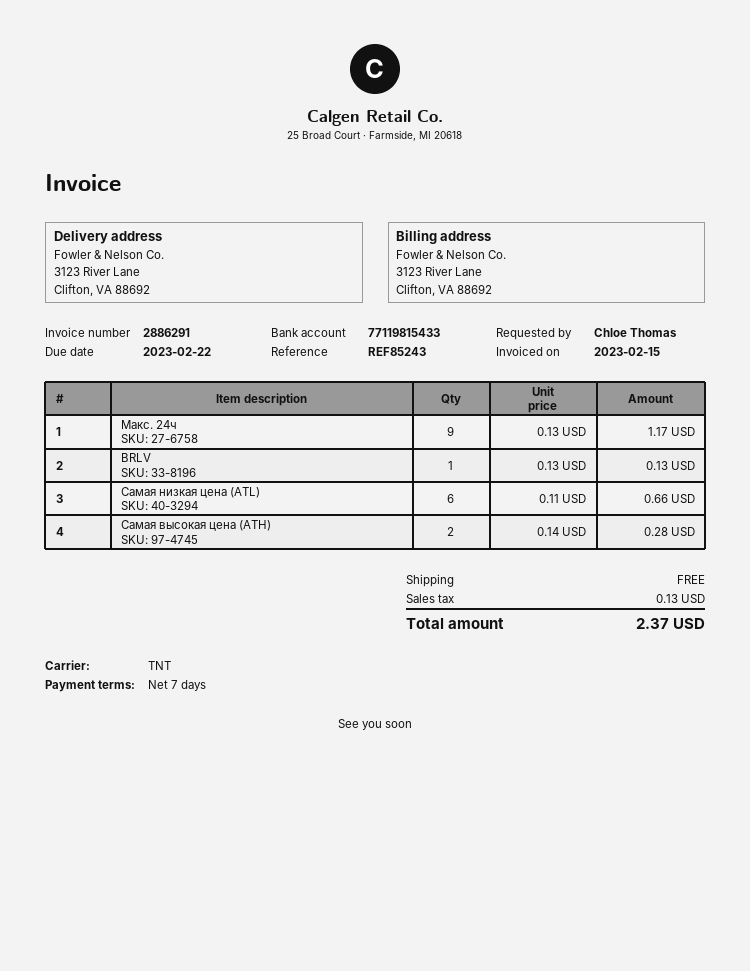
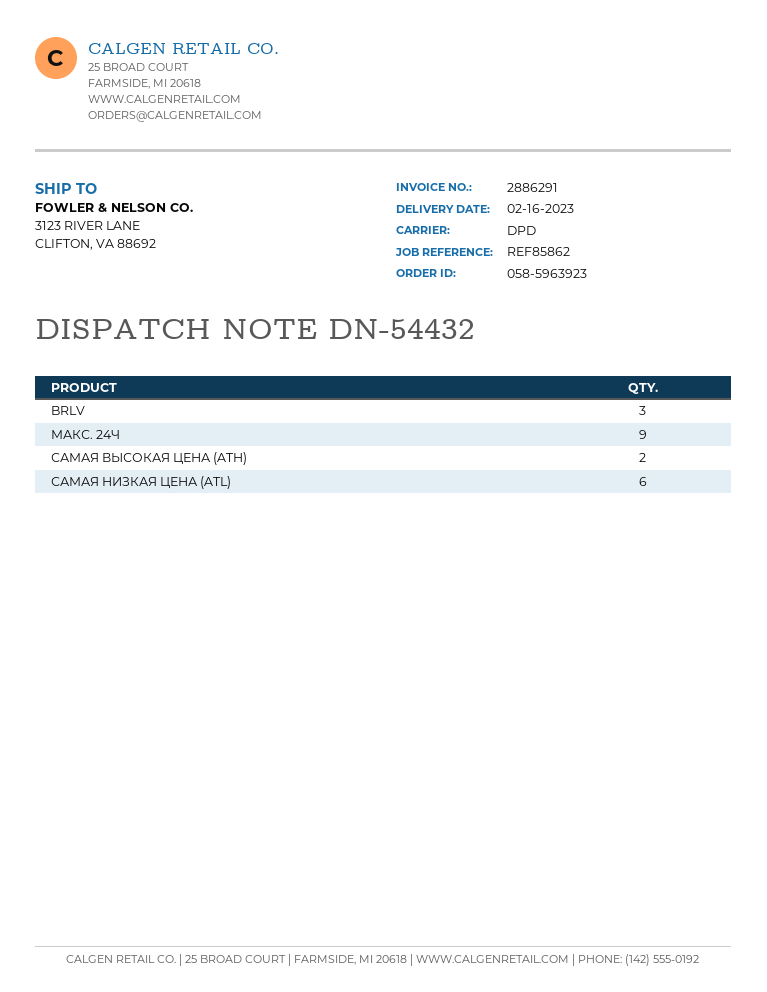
reference: REF85243 -> REF85862
shipping method: TNT -> DPD
BRLV: 1 -> 3

